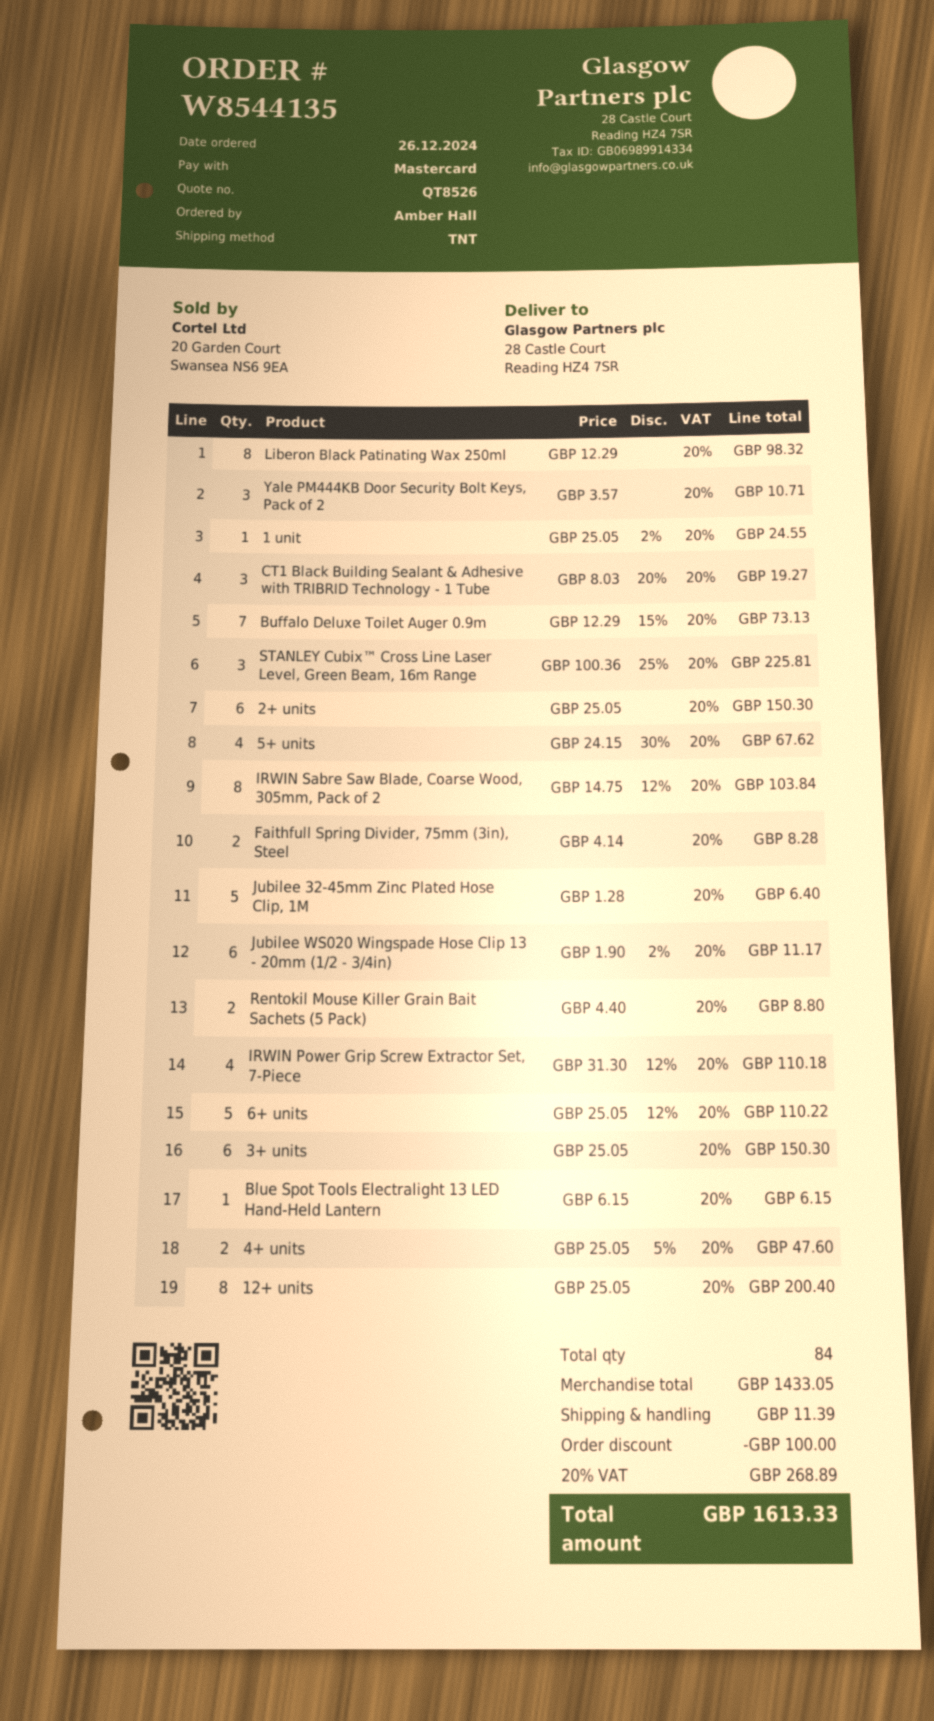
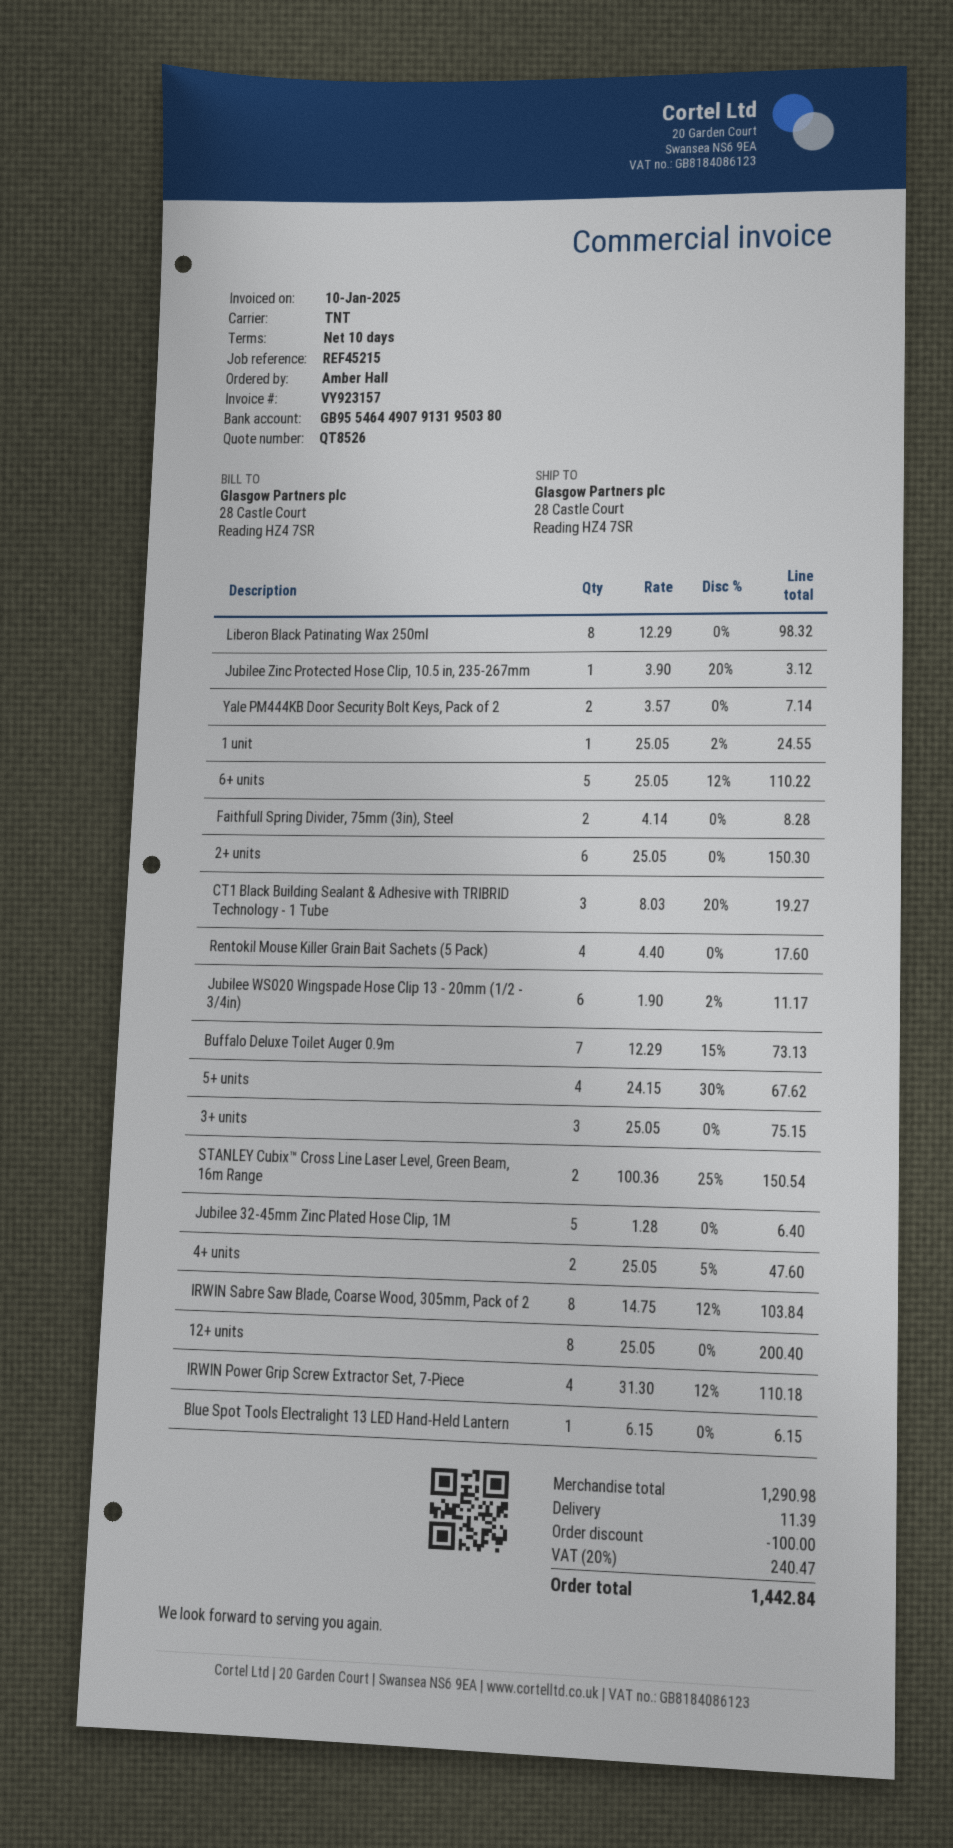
Yale PM444KB Door Security Bolt Keys, Pack of 2: 3 x 3.57 = 10.71 -> 2 x 3.57 = 7.14
STANLEY Cubix™ Cross Line Laser Level, Green Beam, 16m Range: 3 x 100.36 - 25% = 225.81 -> 2 x 100.36 - 25% = 150.54
Rentokil Mouse Killer Grain Bait Sachets (5 Pack): 2 x 4.40 = 8.80 -> 4 x 4.40 = 17.60
3+ units: 6 x 25.05 = 150.30 -> 3 x 25.05 = 75.15
Jubilee Zinc Protected Hose Clip, 10.5 in, 235-267mm: none -> 1 x 3.90 - 20% = 3.12
subtotal: 1433.05 -> 1290.98
tax: 20% = 268.89 -> 20% = 240.47
total: 1613.33 -> 1442.84

